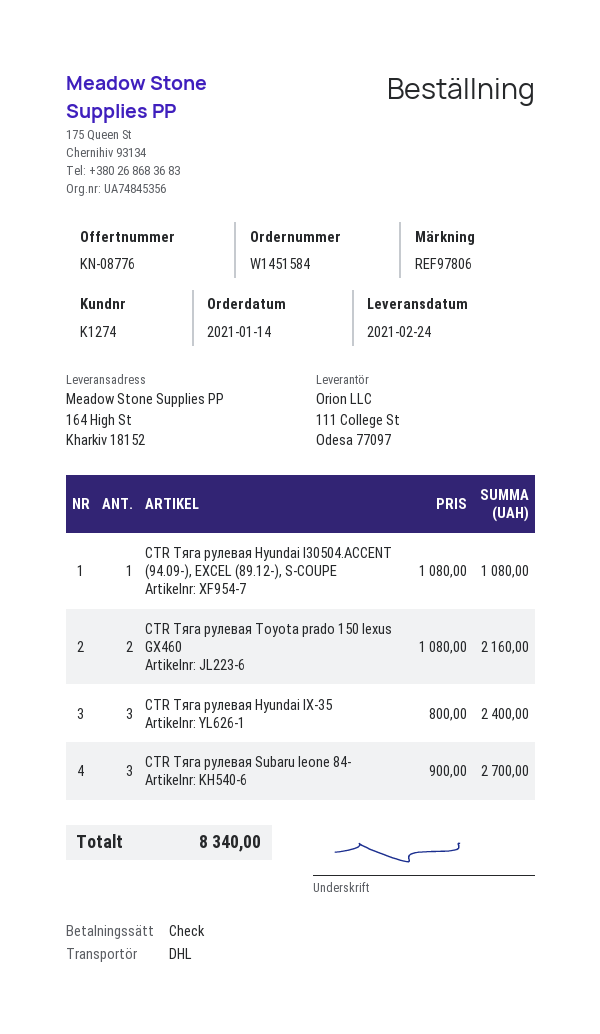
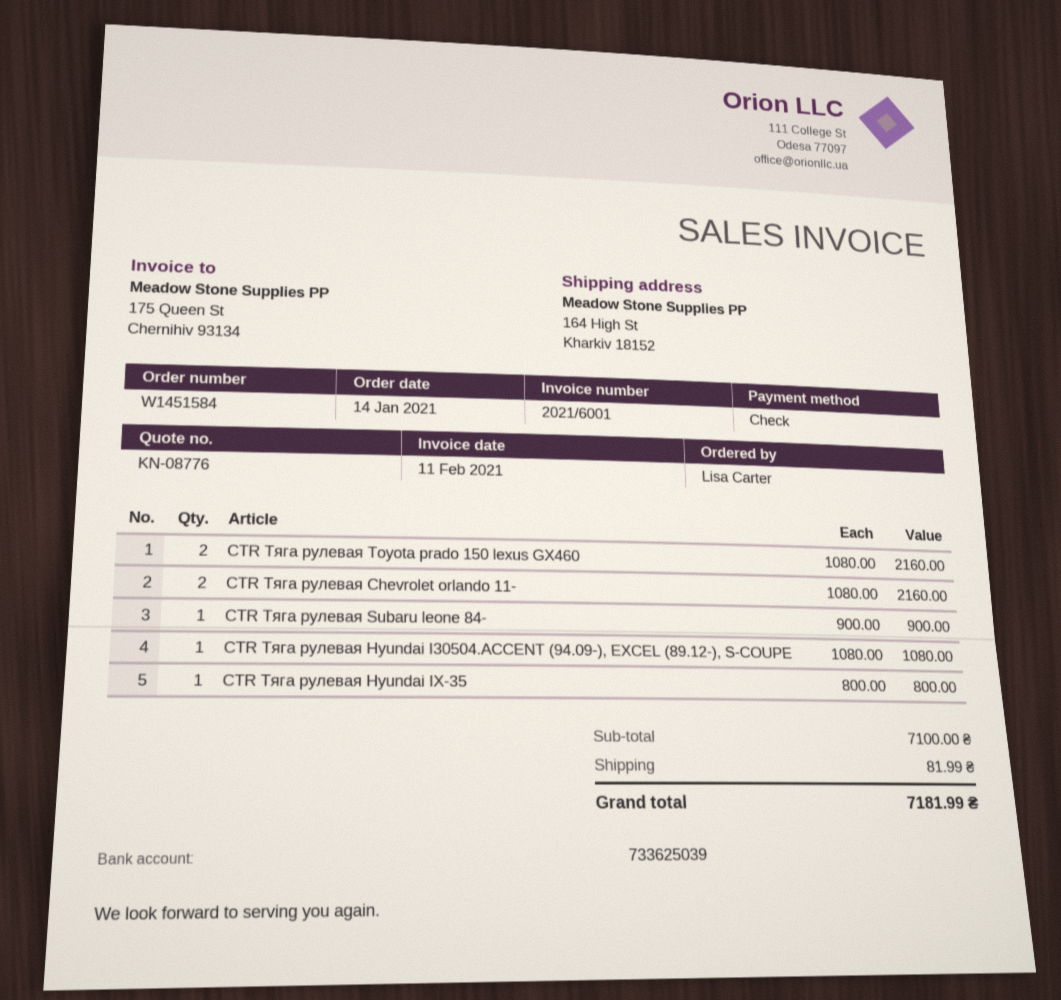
CTR Тяга рулевая Hyundai IX-35: 3 x 800.00 = 2400.00 -> 1 x 800.00 = 800.00
CTR Тяга рулевая Subaru leone 84-: 3 x 900.00 = 2700.00 -> 1 x 900.00 = 900.00
CTR Тяга рулевая Chevrolet orlando 11-: none -> 2 x 1080.00 = 2160.00
shipping: none -> 81.99
total: 8340.00 -> 7181.99

